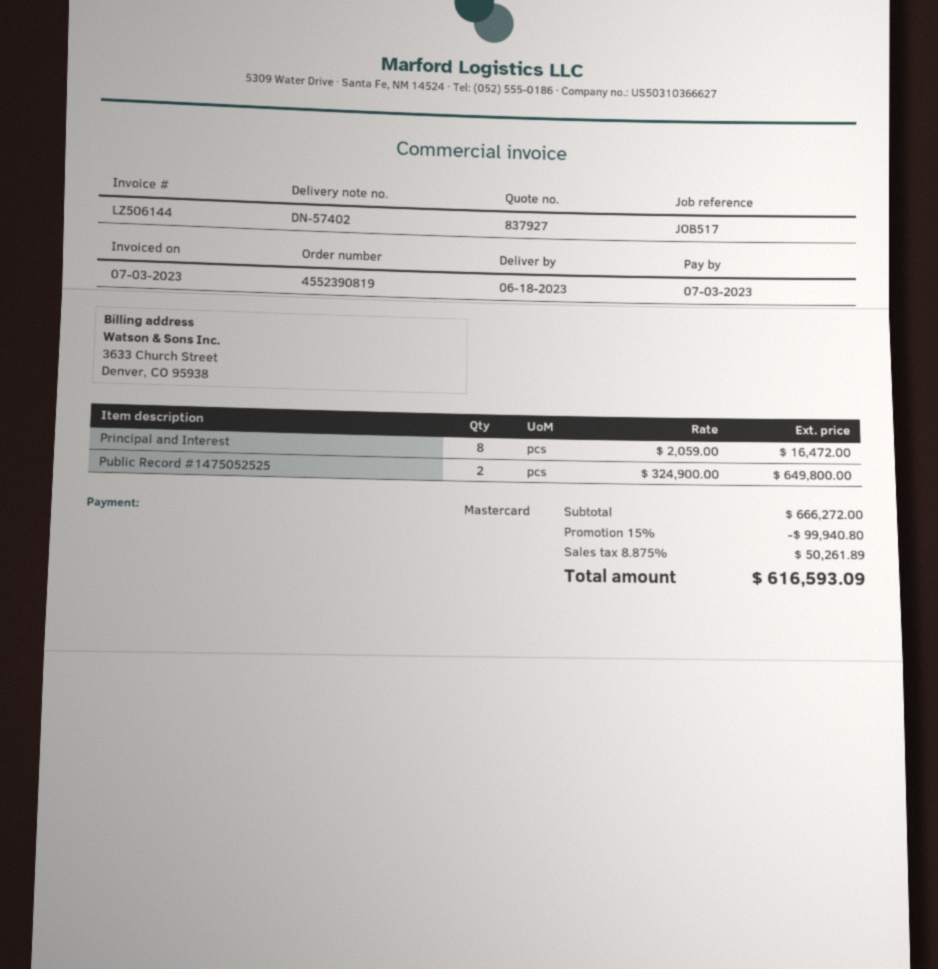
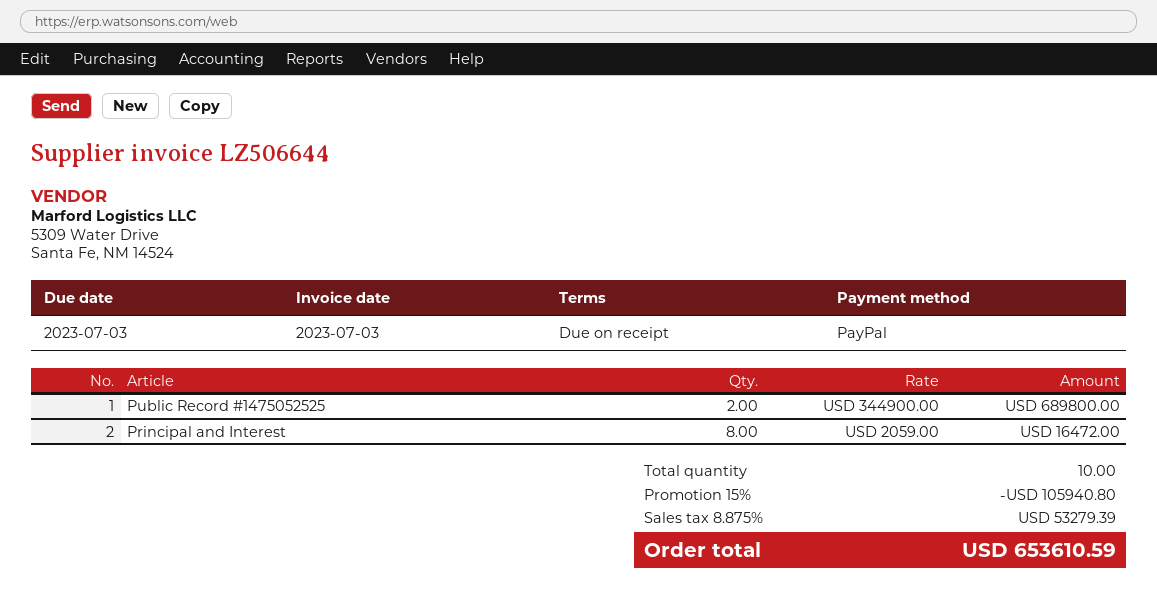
invoice number: LZ506144 -> LZ506644
payment method: Mastercard -> PayPal
Public Record #1475052525: 2 x 324900.00 = 649800.00 -> 2 x 344900.00 = 689800.00
discount: 15% = 99940.80 -> 15% = 105940.80
tax: 8.875% = 50261.89 -> 8.875% = 53279.39
total: 616593.09 -> 653610.59

